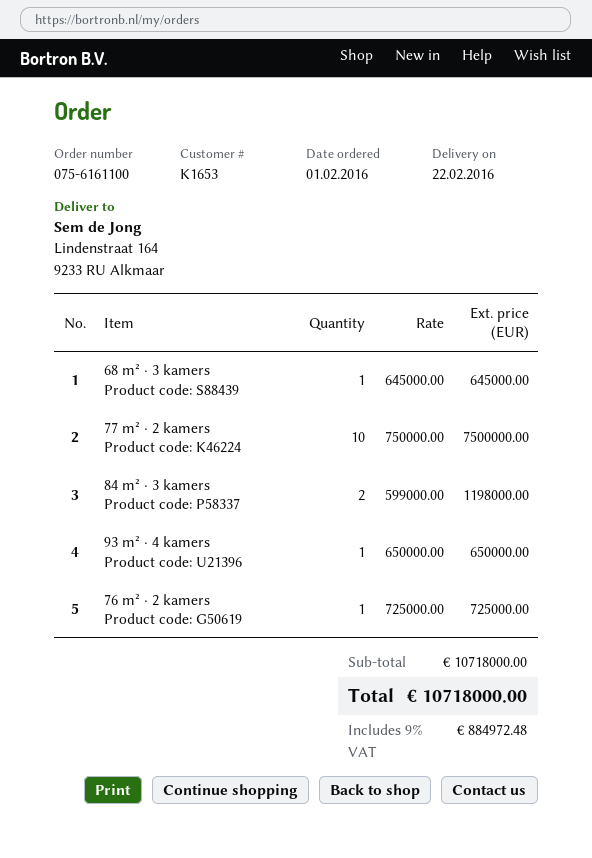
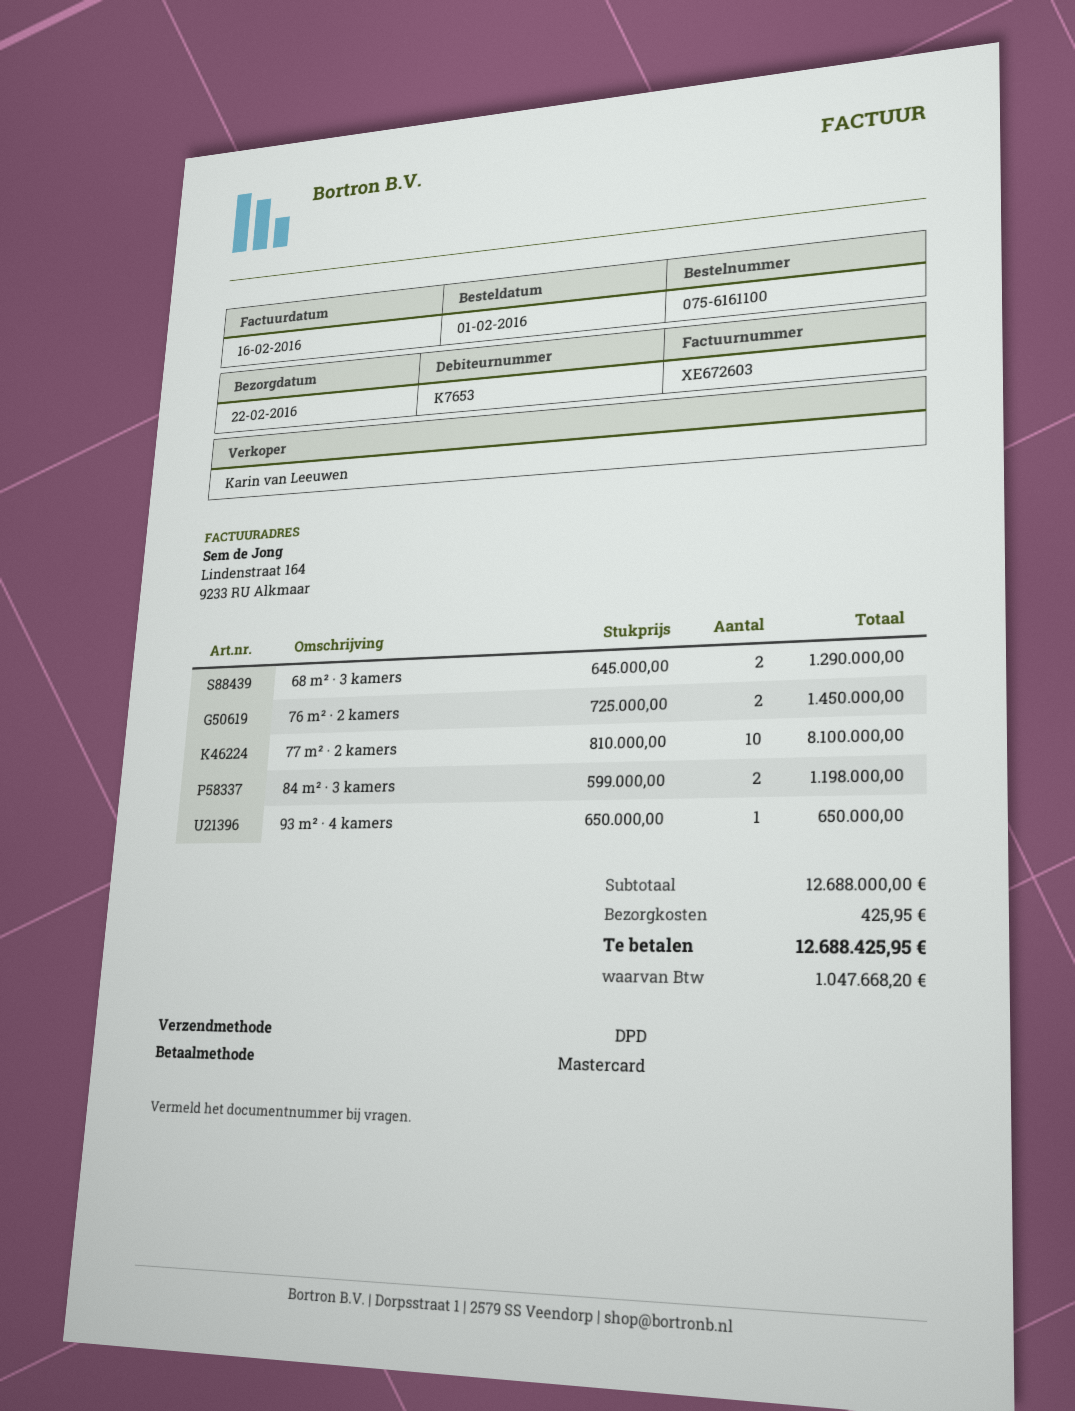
customer number: K1653 -> K7653
68 m² · 3 kamers: 1 x 645000.00 = 645000.00 -> 2 x 645000.00 = 1290000.00
77 m² · 2 kamers: 10 x 750000.00 = 7500000.00 -> 10 x 810000.00 = 8100000.00
76 m² · 2 kamers: 1 x 725000.00 = 725000.00 -> 2 x 725000.00 = 1450000.00
subtotal: 10718000.00 -> 12688000.00
shipping: none -> 425.95
tax: 884972.48 -> 1047668.20
total: 10718000.00 -> 12688425.95

